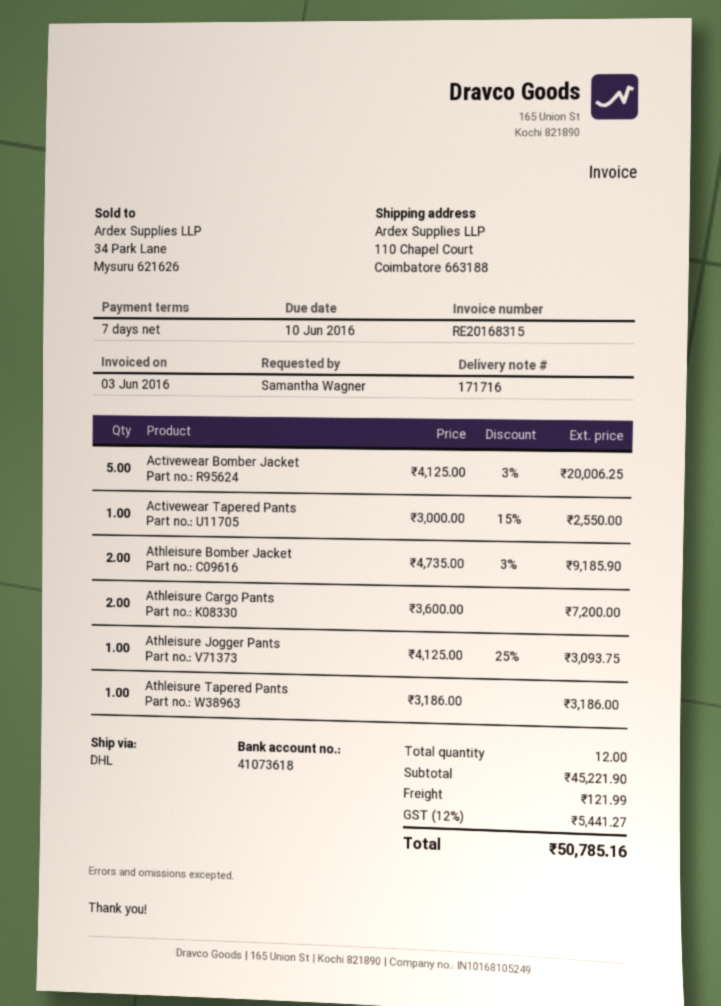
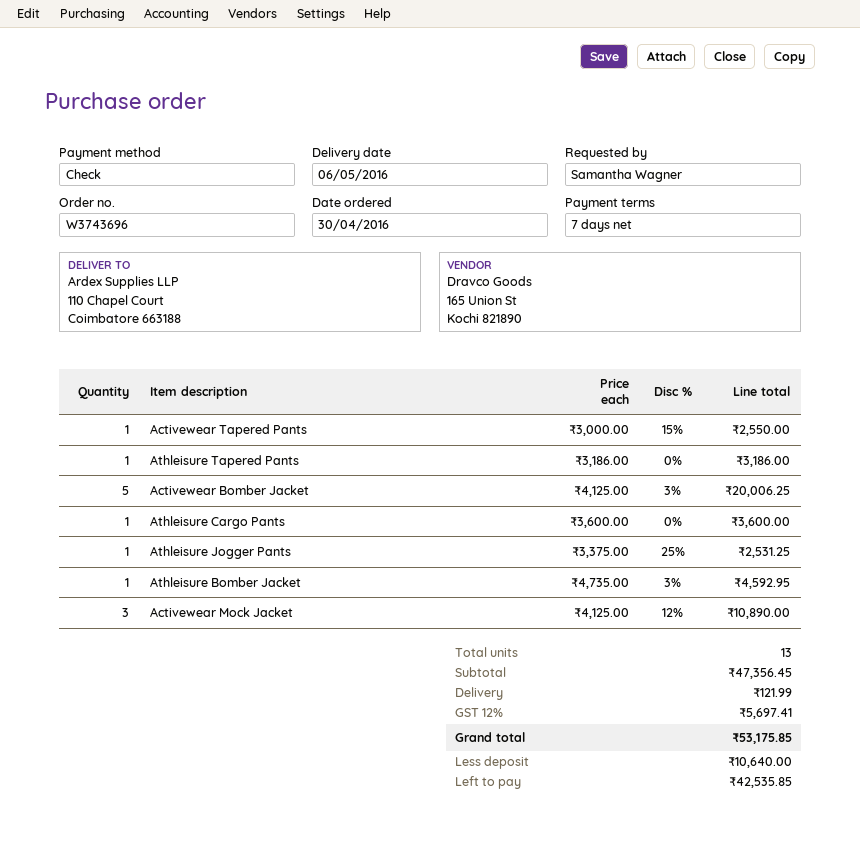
Athleisure Bomber Jacket: 2 x 4735.00 - 3% = 9185.90 -> 1 x 4735.00 - 3% = 4592.95
Athleisure Cargo Pants: 2 x 3600.00 = 7200.00 -> 1 x 3600.00 = 3600.00
Athleisure Jogger Pants: 1 x 4125.00 - 25% = 3093.75 -> 1 x 3375.00 - 25% = 2531.25
Activewear Mock Jacket: none -> 3 x 4125.00 - 12% = 10890.00
total quantity: 12 -> 13
subtotal: 45221.90 -> 47356.45
tax: 12% = 5441.27 -> 12% = 5697.41
total: 50785.16 -> 53175.85

